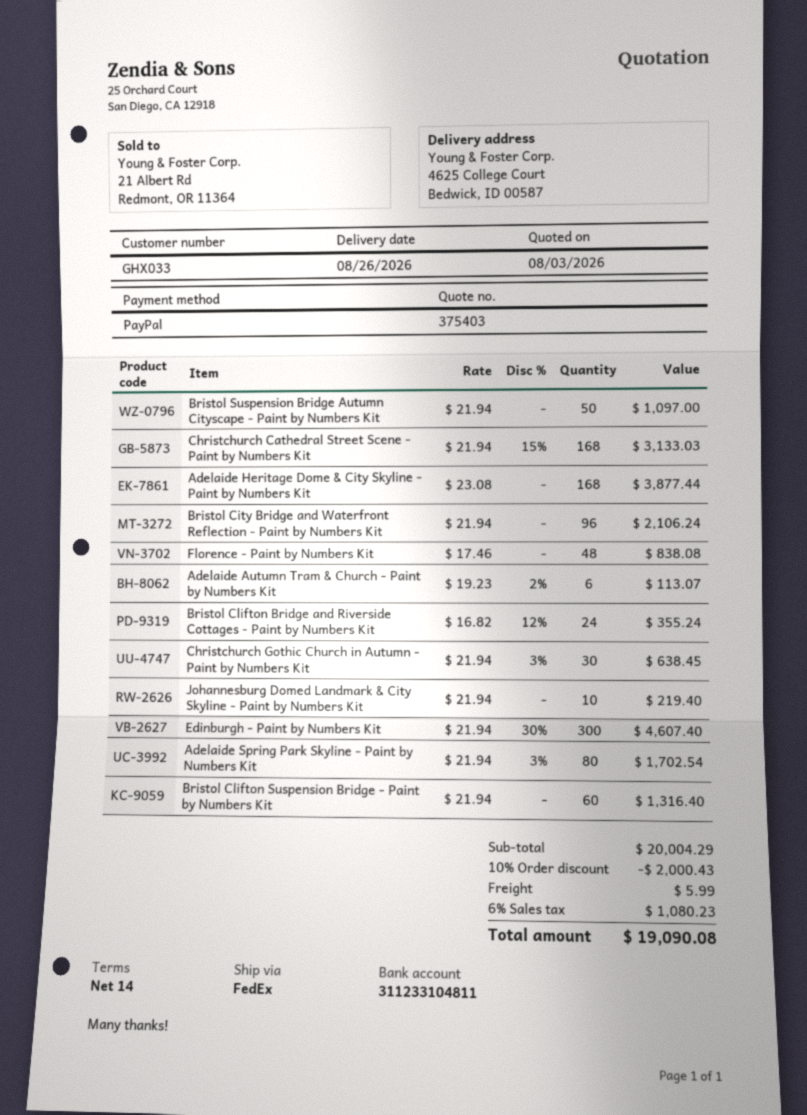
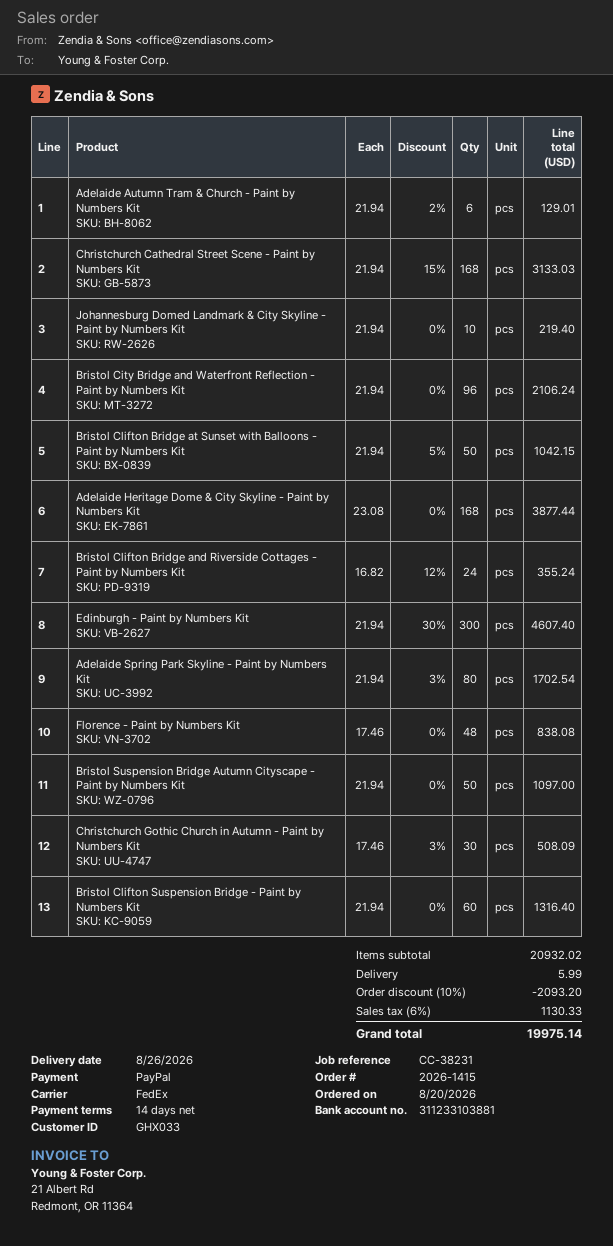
bank account: 311233104811 -> 311233103881
Adelaide Autumn Tram & Church - Paint by Numbers Kit: 6 x 19.23 - 2% = 113.07 -> 6 x 21.94 - 2% = 129.01
Christchurch Gothic Church in Autumn - Paint by Numbers Kit: 30 x 21.94 - 3% = 638.45 -> 30 x 17.46 - 3% = 508.09
Bristol Clifton Bridge at Sunset with Balloons - Paint by Numbers Kit: none -> 50 x 21.94 - 5% = 1042.15
subtotal: 20004.29 -> 20932.02
discount: 10% = 2000.43 -> 10% = 2093.20
tax: 6% = 1080.23 -> 6% = 1130.33
total: 19090.08 -> 19975.14

